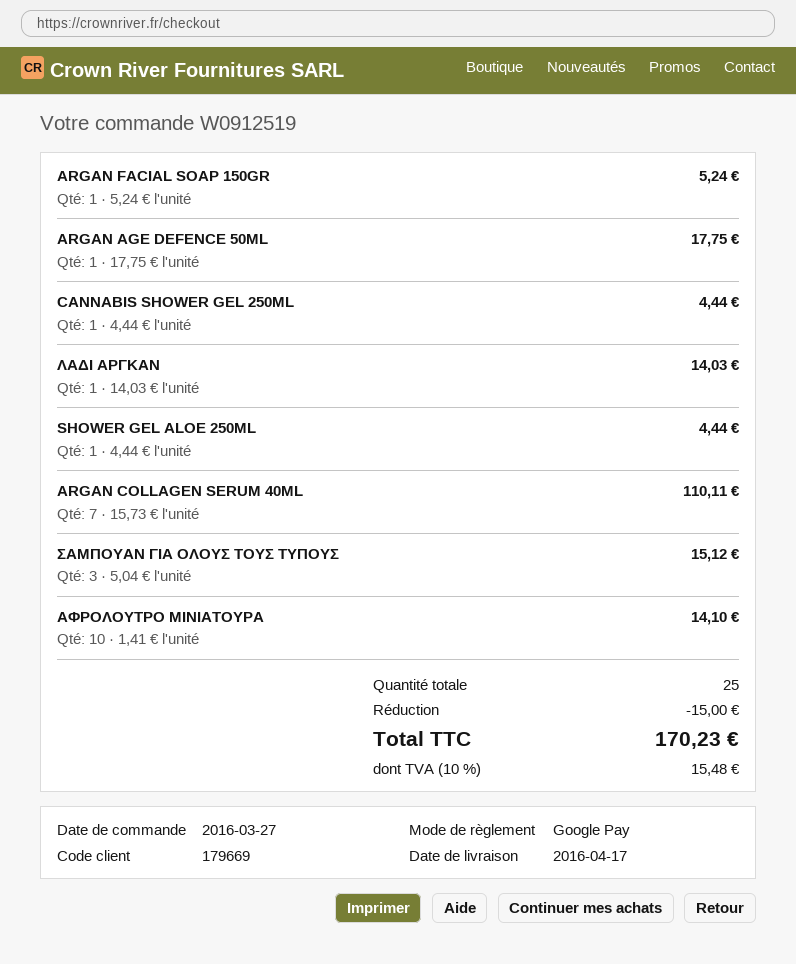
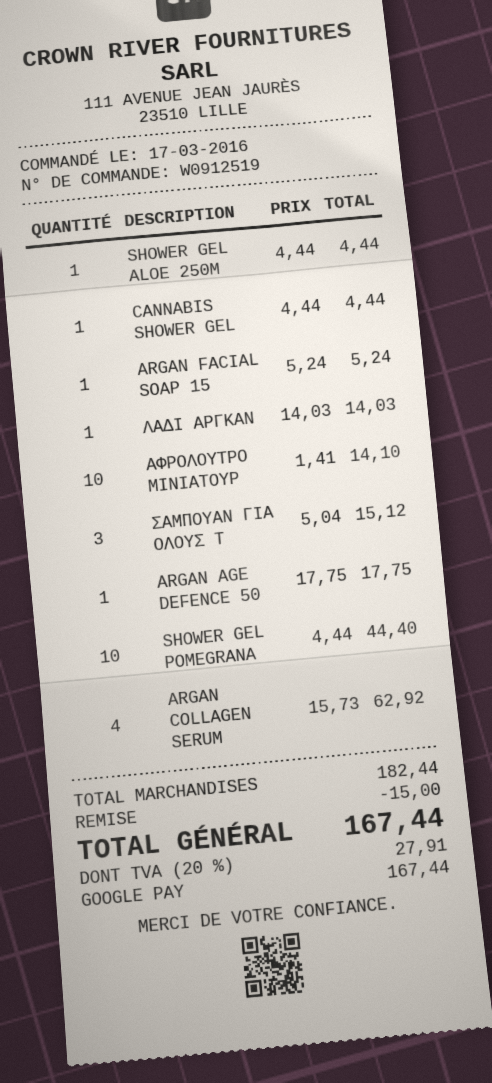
order date: 2016-03-27 -> 2016-03-17
ARGAN COLLAGEN SERUM 40ML: 7 x 15.73 = 110.11 -> 4 x 15.73 = 62.92
SHOWER GEL POMEGRANA: none -> 10 x 4.44 = 44.40
tax: 10% = 15.48 -> 20% = 27.91
total: 170.23 -> 167.44

